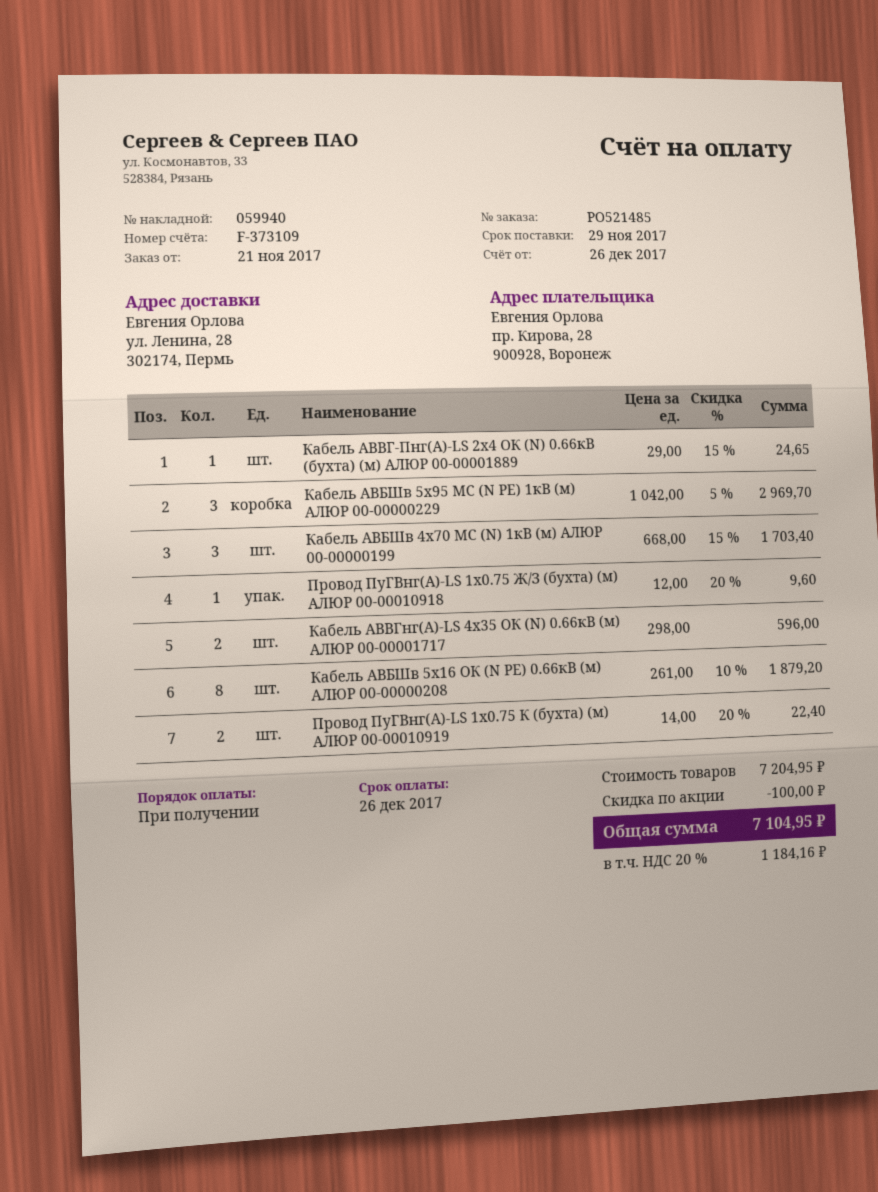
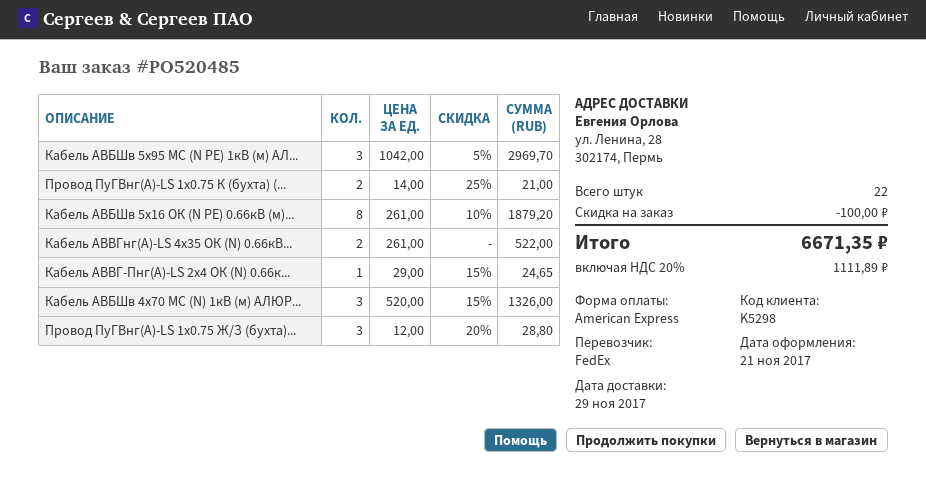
order number: PO521485 -> PO520485
Кабель АВБШв 4х70 МС (N) 1кВ (м) АЛЮР 00-00000199: 3 x 668.00 - 15% = 1703.40 -> 3 x 520.00 - 15% = 1326.00
Провод ПуГВнг(А)-LS 1х0.75 Ж/З (бухта) (м) АЛЮР 00-00010918: 1 x 12.00 - 20% = 9.60 -> 3 x 12.00 - 20% = 28.80
Кабель АВВГнг(А)-LS 4х35 ОК (N) 0.66кВ (м) АЛЮР 00-00001717: 2 x 298.00 = 596.00 -> 2 x 261.00 = 522.00
Провод ПуГВнг(А)-LS 1х0.75 К (бухта) (м) АЛЮР 00-00010919: 2 x 14.00 - 20% = 22.40 -> 2 x 14.00 - 25% = 21.00
tax: 20% = 1184.16 -> 20% = 1111.89
total: 7104.95 -> 6671.35

